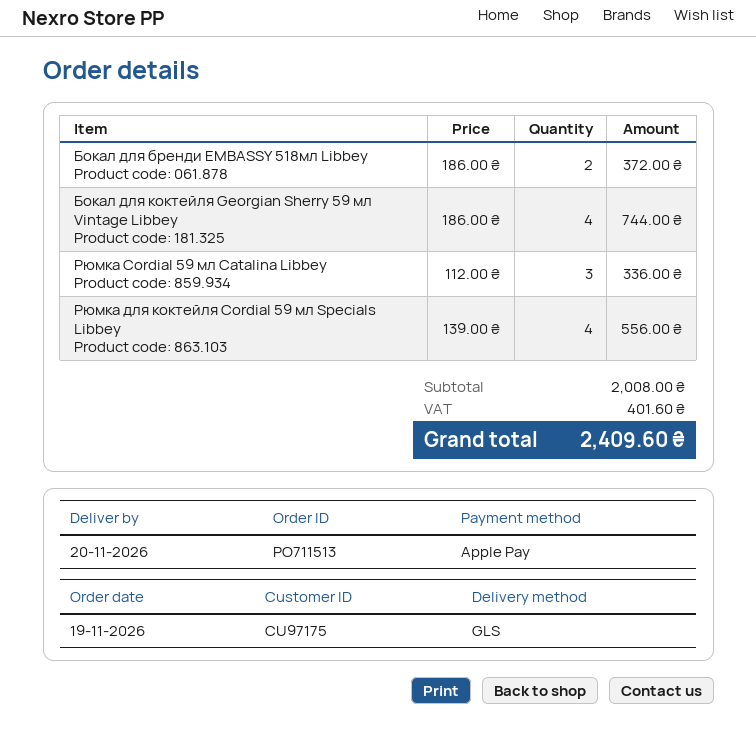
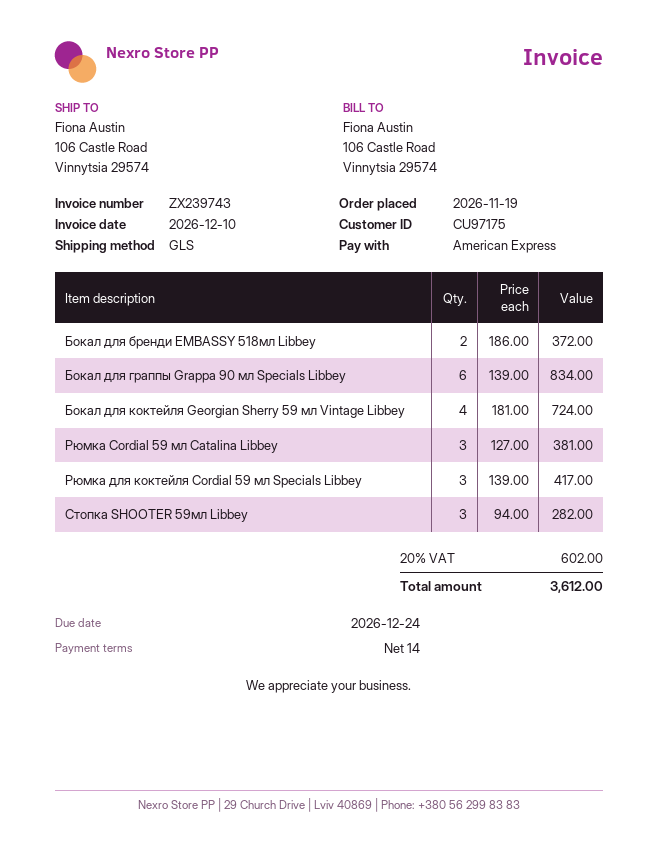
payment method: Apple Pay -> American Express
Бокал для коктейля Georgian Sherry 59 мл Vintage Libbey: 4 x 186.00 = 744.00 -> 4 x 181.00 = 724.00
Рюмка Cordial 59 мл Catalina Libbey: 3 x 112.00 = 336.00 -> 3 x 127.00 = 381.00
Рюмка для коктейля Cordial 59 мл Specials Libbey: 4 x 139.00 = 556.00 -> 3 x 139.00 = 417.00
Бокал для граппы Grappa 90 мл Specials Libbey: none -> 6 x 139.00 = 834.00
Стопка SHOOTER 59мл Libbey: none -> 3 x 94.00 = 282.00
tax: 401.60 -> 602.00
total: 2409.60 -> 3612.00

